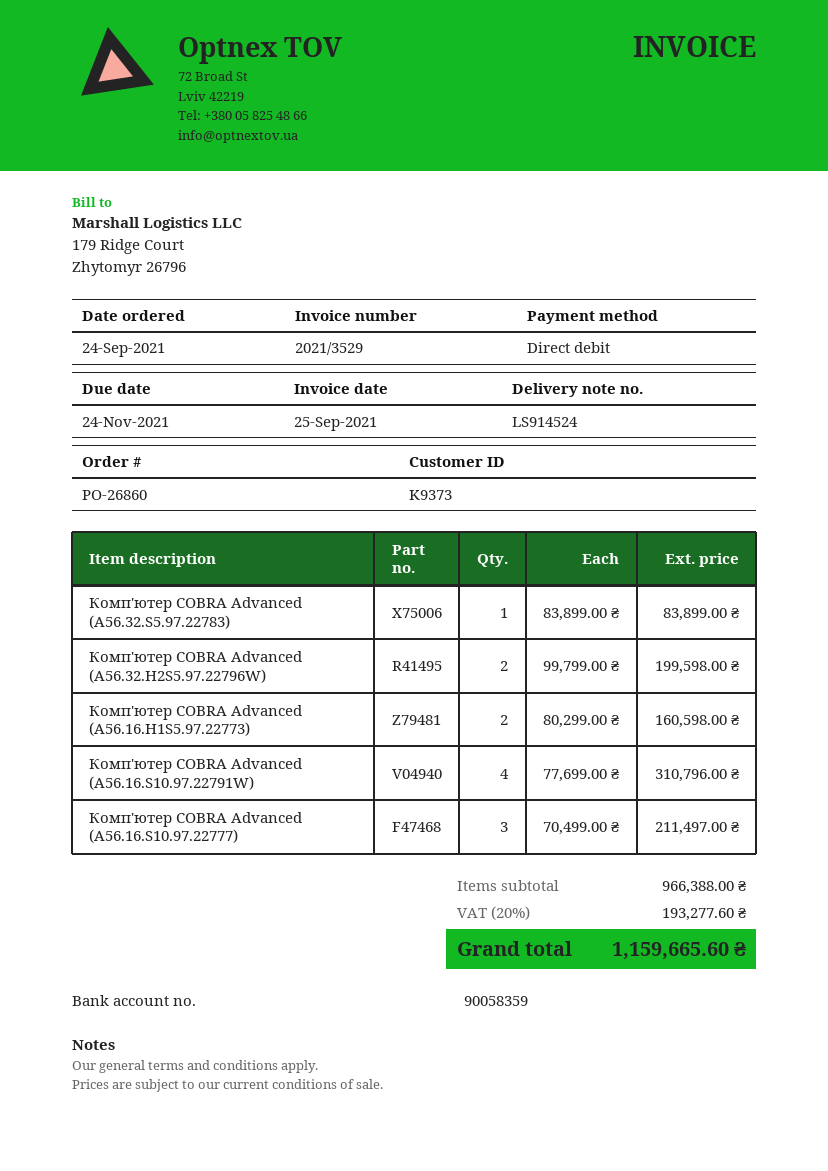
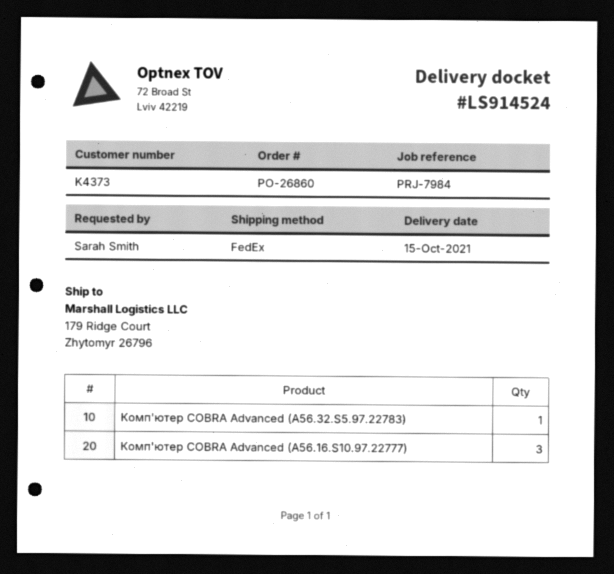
customer number: K9373 -> K4373
Комп'ютер COBRA Advanced (A56.32.H2S5.97.22796W): 2 -> none
Комп'ютер COBRA Advanced (A56.16.H1S5.97.22773): 2 -> none
Комп'ютер COBRA Advanced (A56.16.S10.97.22791W): 4 -> none

